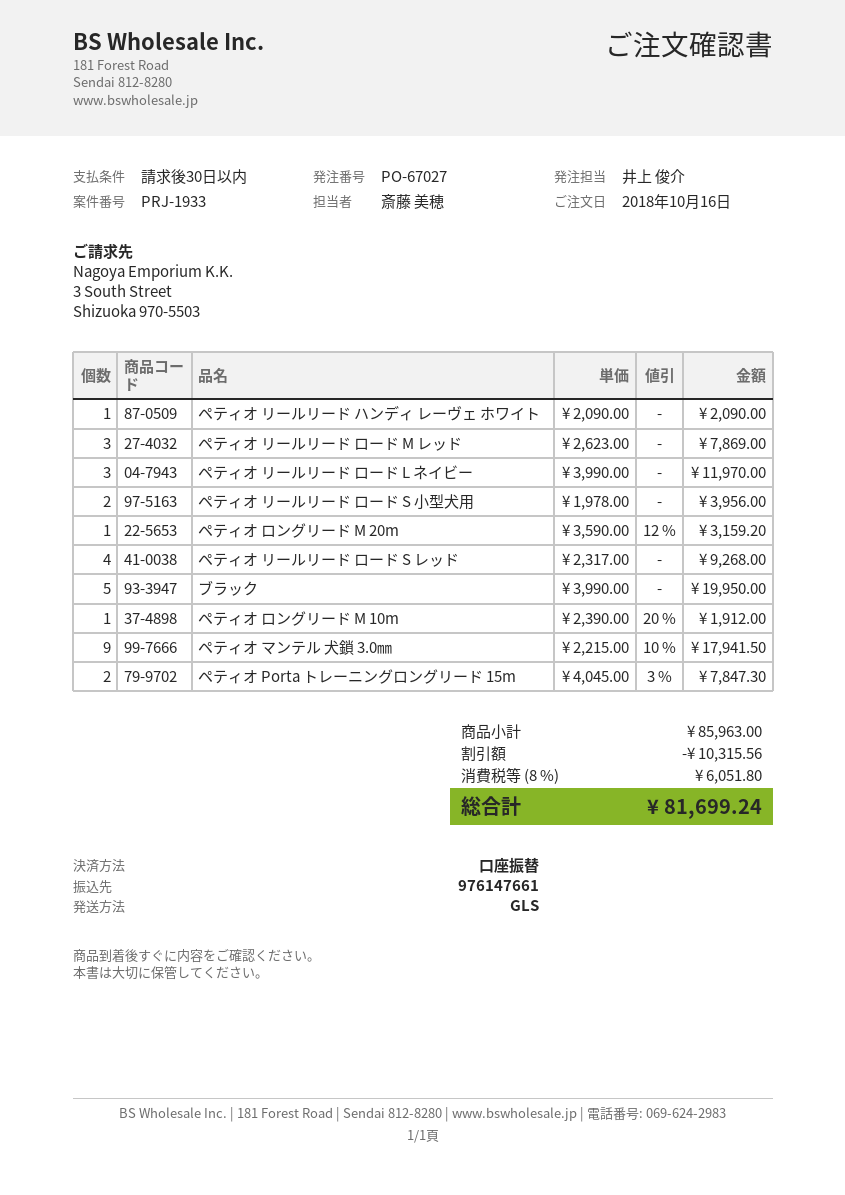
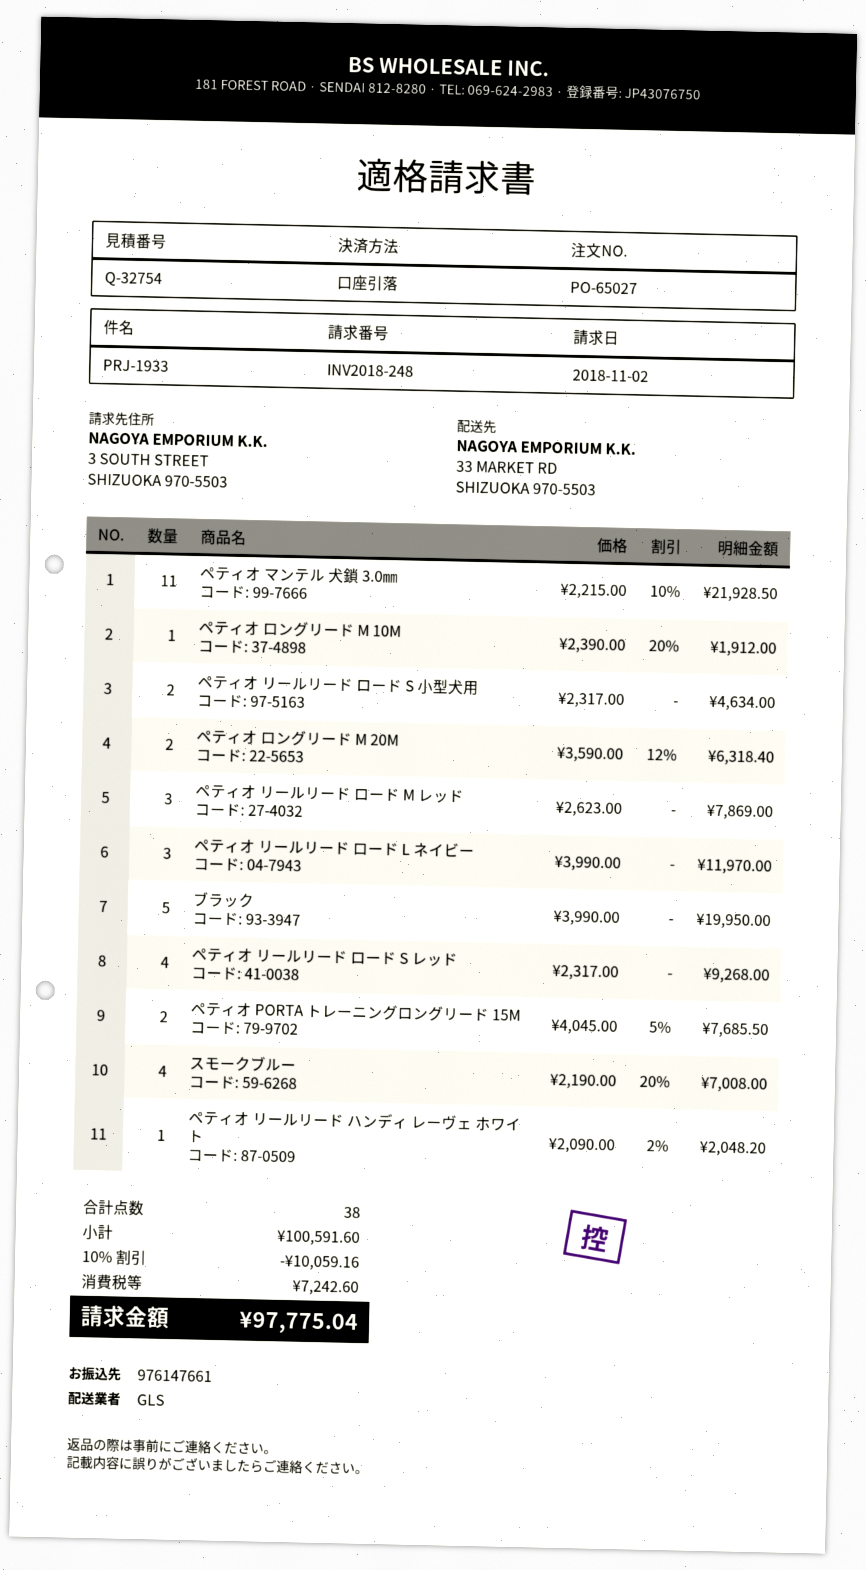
order number: PO-67027 -> PO-65027
ペティオ リールリード ハンディ レーヴェ ホワイト: 1 x 2090.00 = 2090.00 -> 1 x 2090.00 - 2% = 2048.20
ペティオ リールリード ロード S 小型犬用: 2 x 1978.00 = 3956.00 -> 2 x 2317.00 = 4634.00
ペティオ ロングリード M 20m: 1 x 3590.00 - 12% = 3159.20 -> 2 x 3590.00 - 12% = 6318.40
ペティオ マンテル 犬鎖 3.0㎜: 9 x 2215.00 - 10% = 17941.50 -> 11 x 2215.00 - 10% = 21928.50
ペティオ Porta トレーニングロングリード 15m: 2 x 4045.00 - 3% = 7847.30 -> 2 x 4045.00 - 5% = 7685.50
スモークブルー: none -> 4 x 2190.00 - 20% = 7008.00
subtotal: 85963.00 -> 100591.60
discount: 10315.56 -> 10059.16
tax: 6051.80 -> 7242.60
total: 81699.24 -> 97775.04

